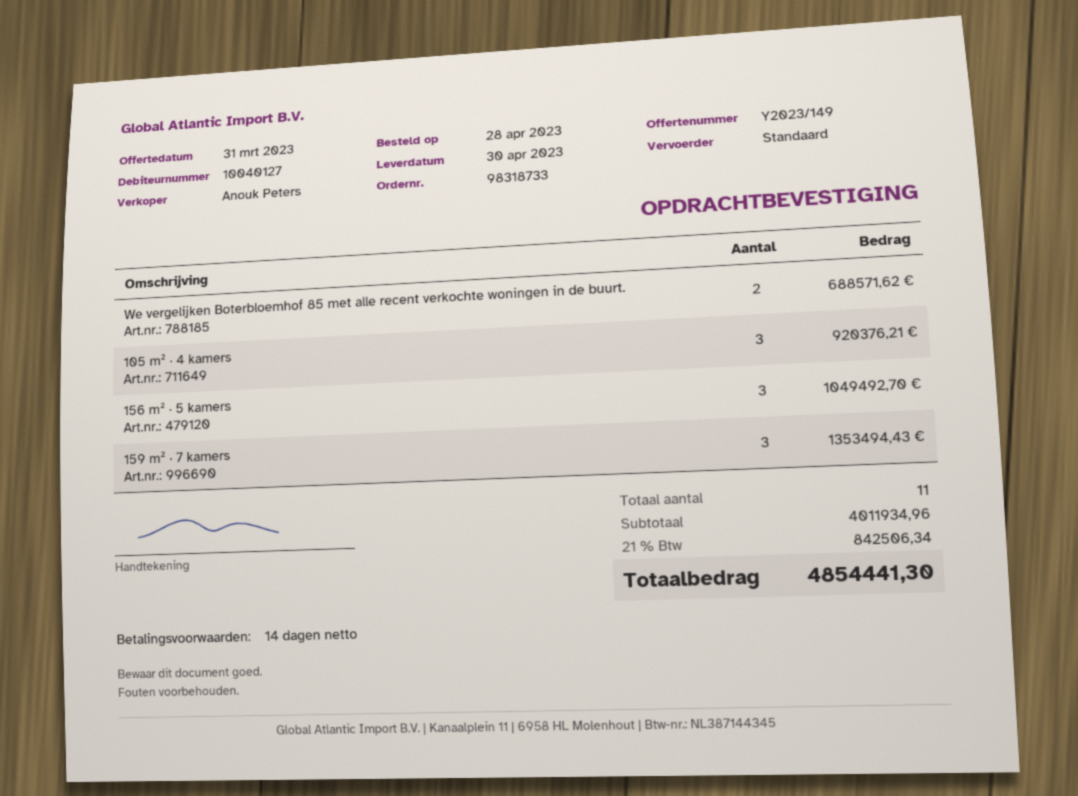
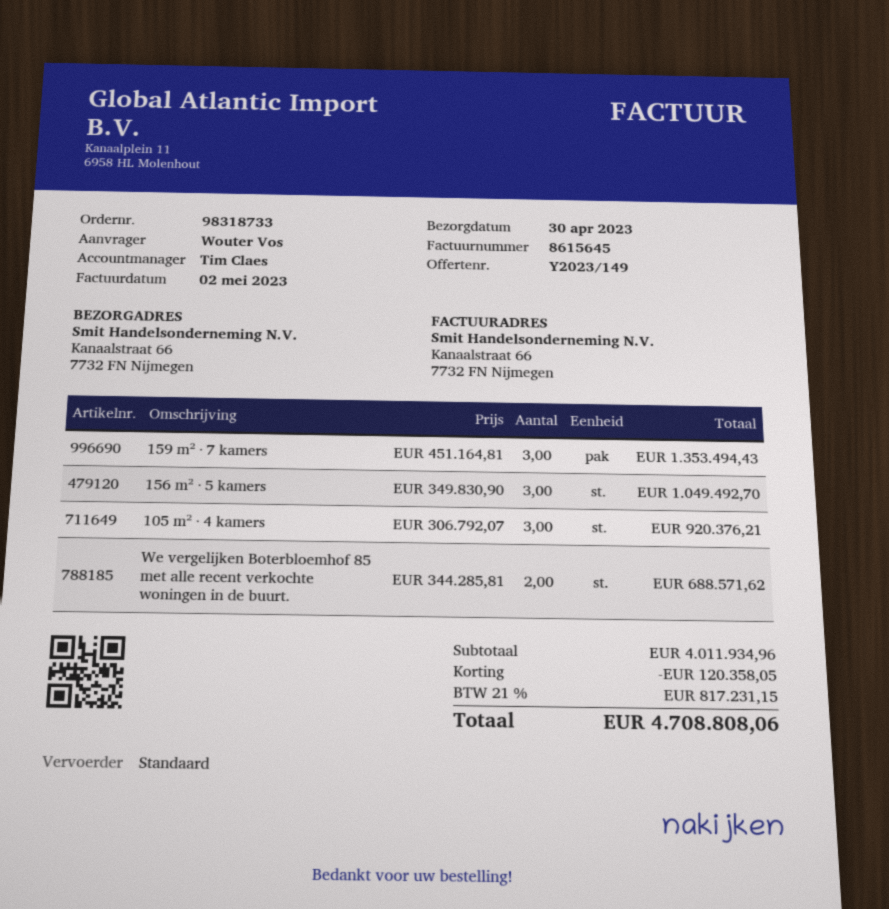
sales rep: Anouk Peters -> Tim Claes
discount: none -> 120358.05
tax: 21% = 842506.34 -> 21% = 817231.15
total: 4854441.30 -> 4708808.06

